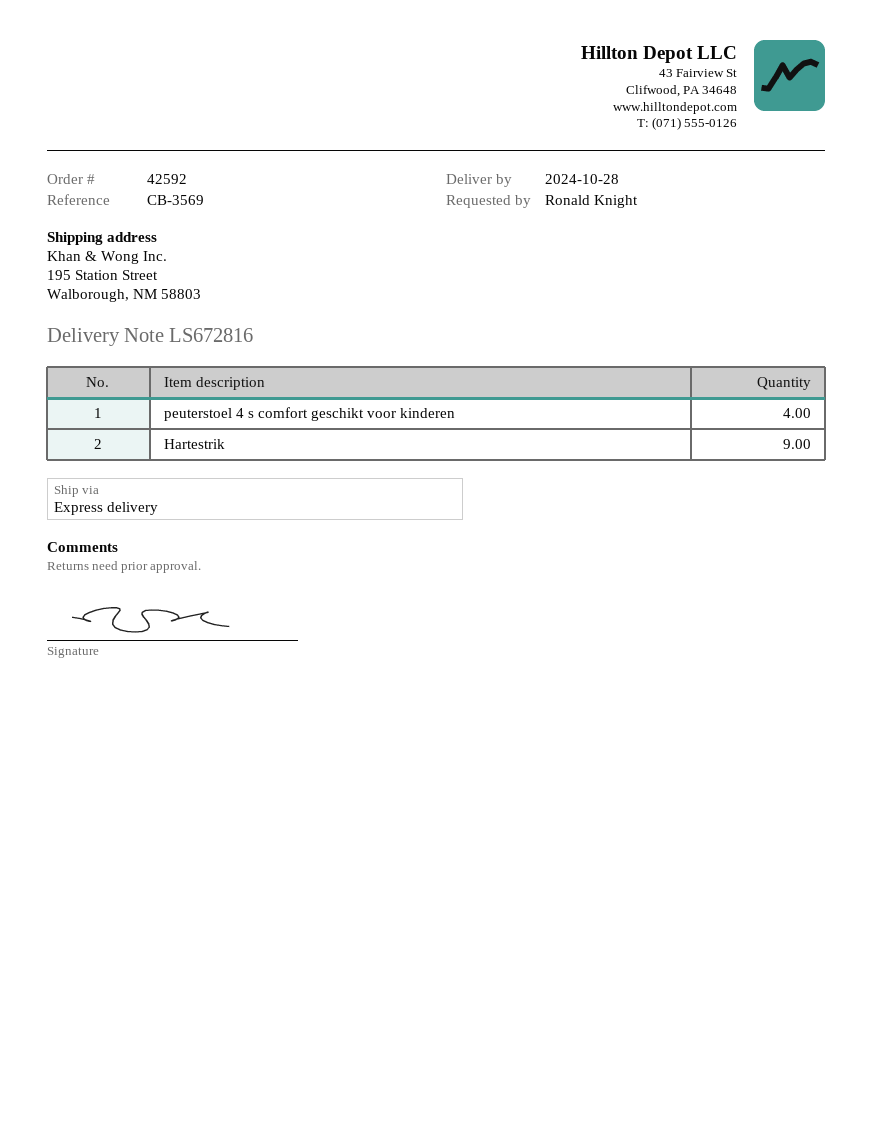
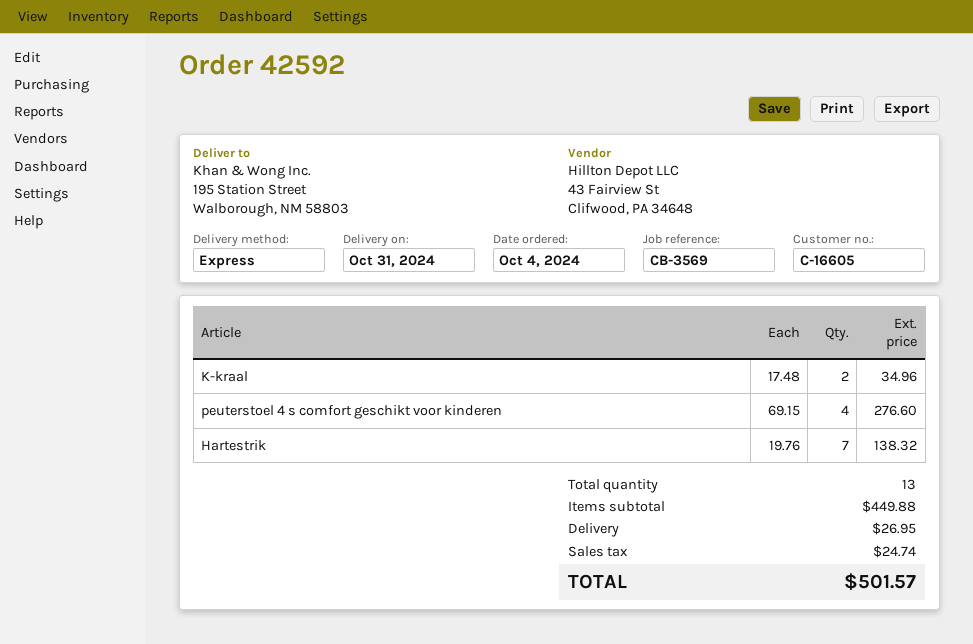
delivery date: 2024-10-28 -> 2024-10-31
Hartestrik: 9 -> 7
K-kraal: none -> 2

